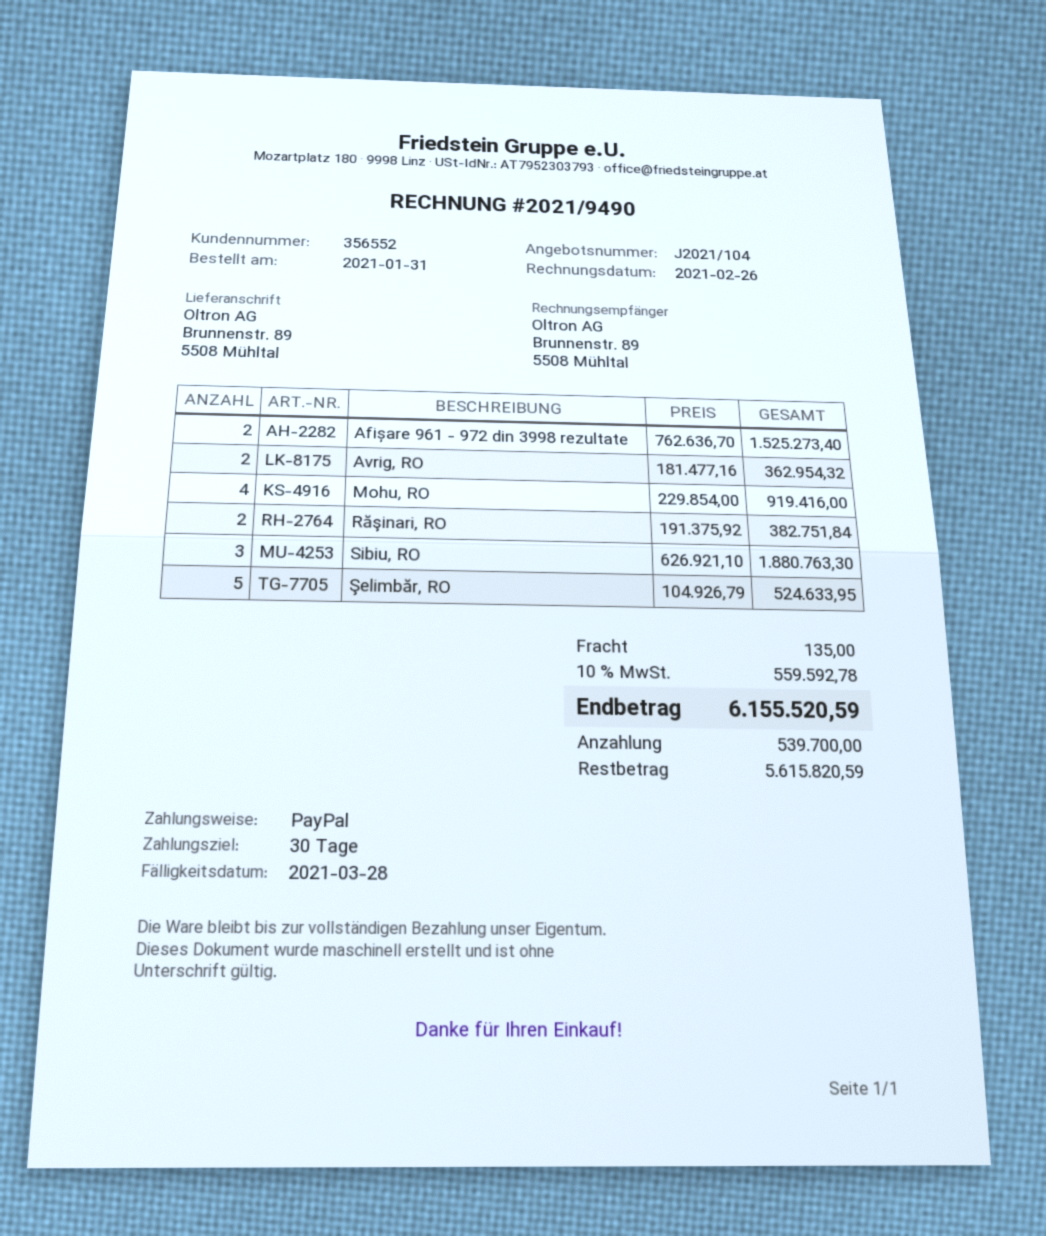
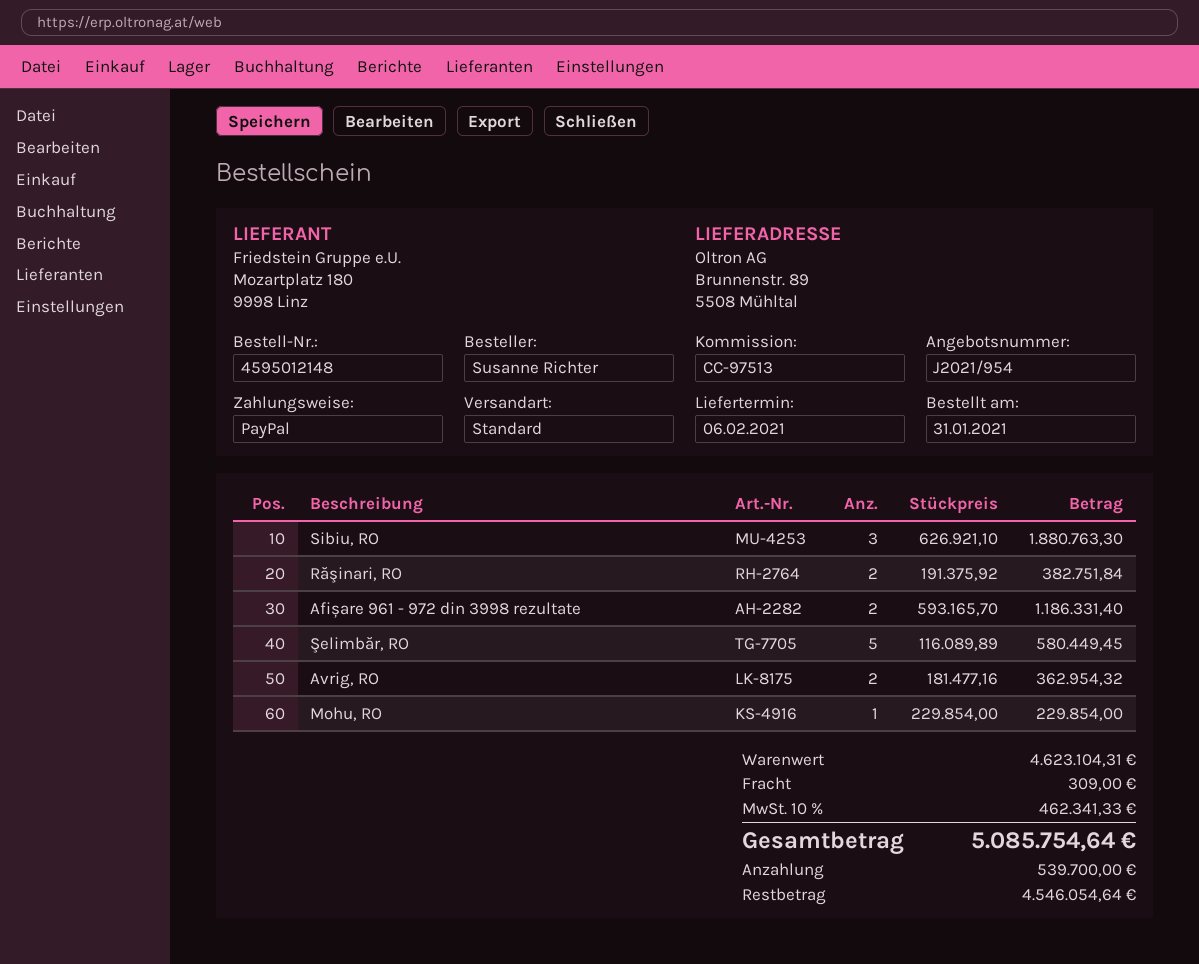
quote number: J2021/104 -> J2021/954
Afișare 961 - 972 din 3998 rezultate: 2 x 762636.70 = 1525273.40 -> 2 x 593165.70 = 1186331.40
Mohu, RO: 4 x 229854.00 = 919416.00 -> 1 x 229854.00 = 229854.00
Şelimbăr, RO: 5 x 104926.79 = 524633.95 -> 5 x 116089.89 = 580449.45
shipping: 135.00 -> 309.00
tax: 10% = 559592.78 -> 10% = 462341.33
total: 6155520.59 -> 5085754.64
balance: 5615820.59 -> 4546054.64

